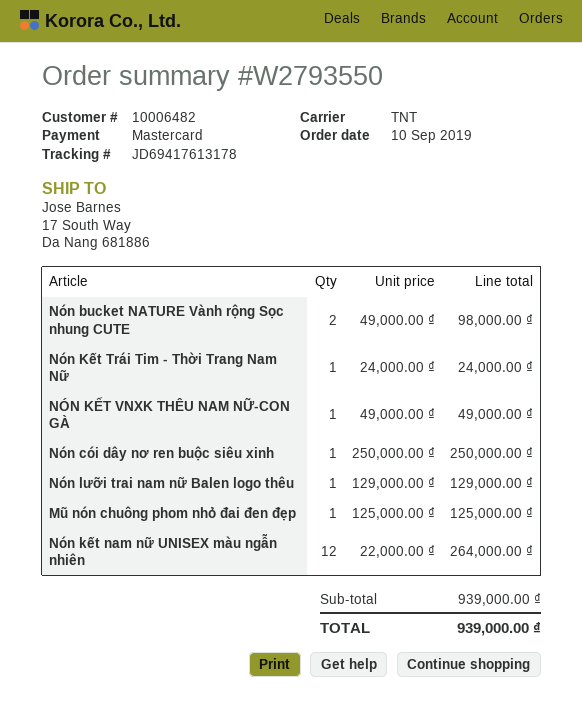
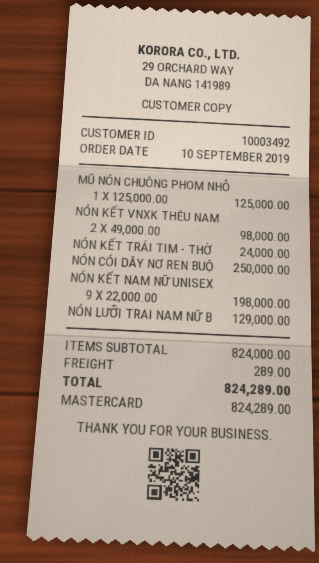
customer number: 10006482 -> 10003492
Nón bucket NATURE Vành rộng Sọc nhung CUTE: 2 x 49000.00 = 98000.00 -> none
NÓN KẾT VNXK THÊU NAM NỮ-CON GÀ: 1 x 49000.00 = 49000.00 -> 2 x 49000.00 = 98000.00
Nón kết nam nữ UNISEX màu ngẫn nhiên: 12 x 22000.00 = 264000.00 -> 9 x 22000.00 = 198000.00
subtotal: 939000.00 -> 824000.00
shipping: none -> 289.00
total: 939000.00 -> 824289.00

